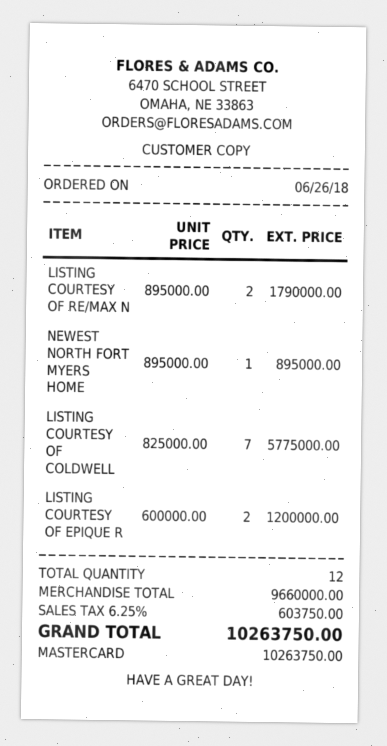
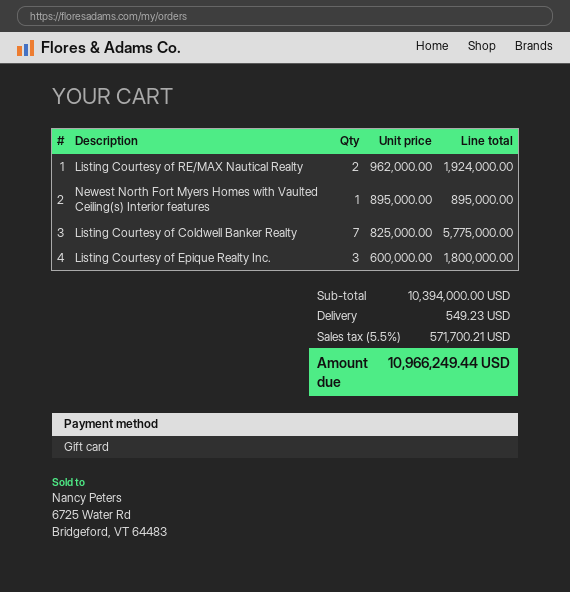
payment method: Mastercard -> gift card
LISTING COURTESY OF RE/MAX N: 2 x 895000.00 = 1790000.00 -> 2 x 962000.00 = 1924000.00
LISTING COURTESY OF EPIQUE R: 2 x 600000.00 = 1200000.00 -> 3 x 600000.00 = 1800000.00
subtotal: 9660000.00 -> 10394000.00
shipping: none -> 549.23
tax: 6.25% = 603750.00 -> 5.5% = 571700.21
total: 10263750.00 -> 10966249.44

